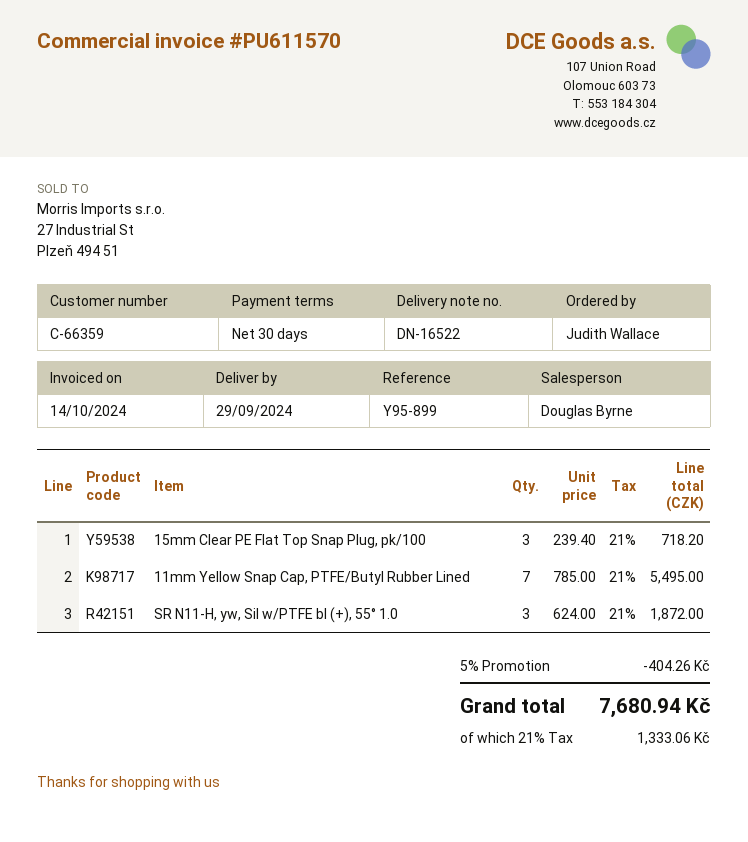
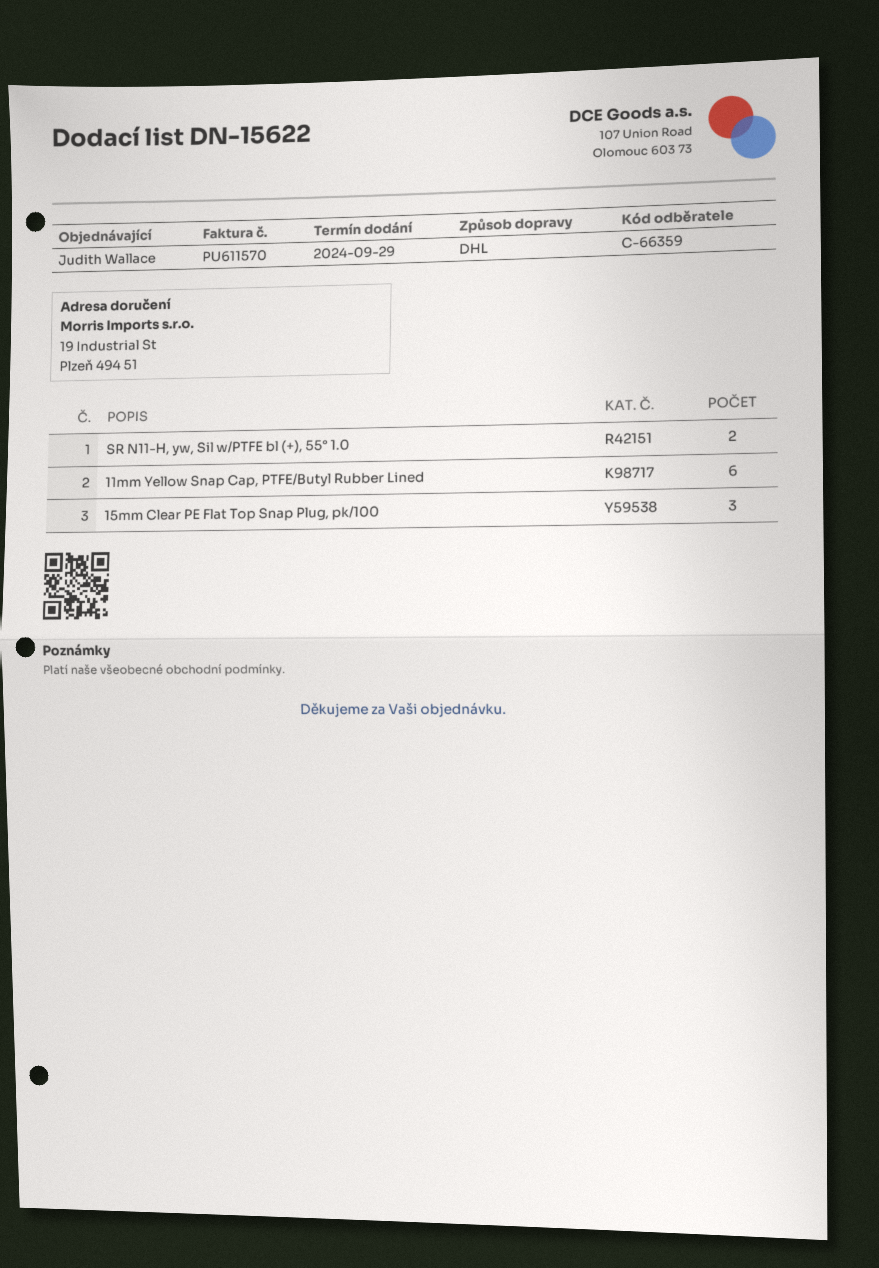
delivery note number: DN-16522 -> DN-15622
11mm Yellow Snap Cap, PTFE/Butyl Rubber Lined: 7 -> 6
SR N11-H, yw, Sil w/PTFE bl (+), 55° 1.0: 3 -> 2

